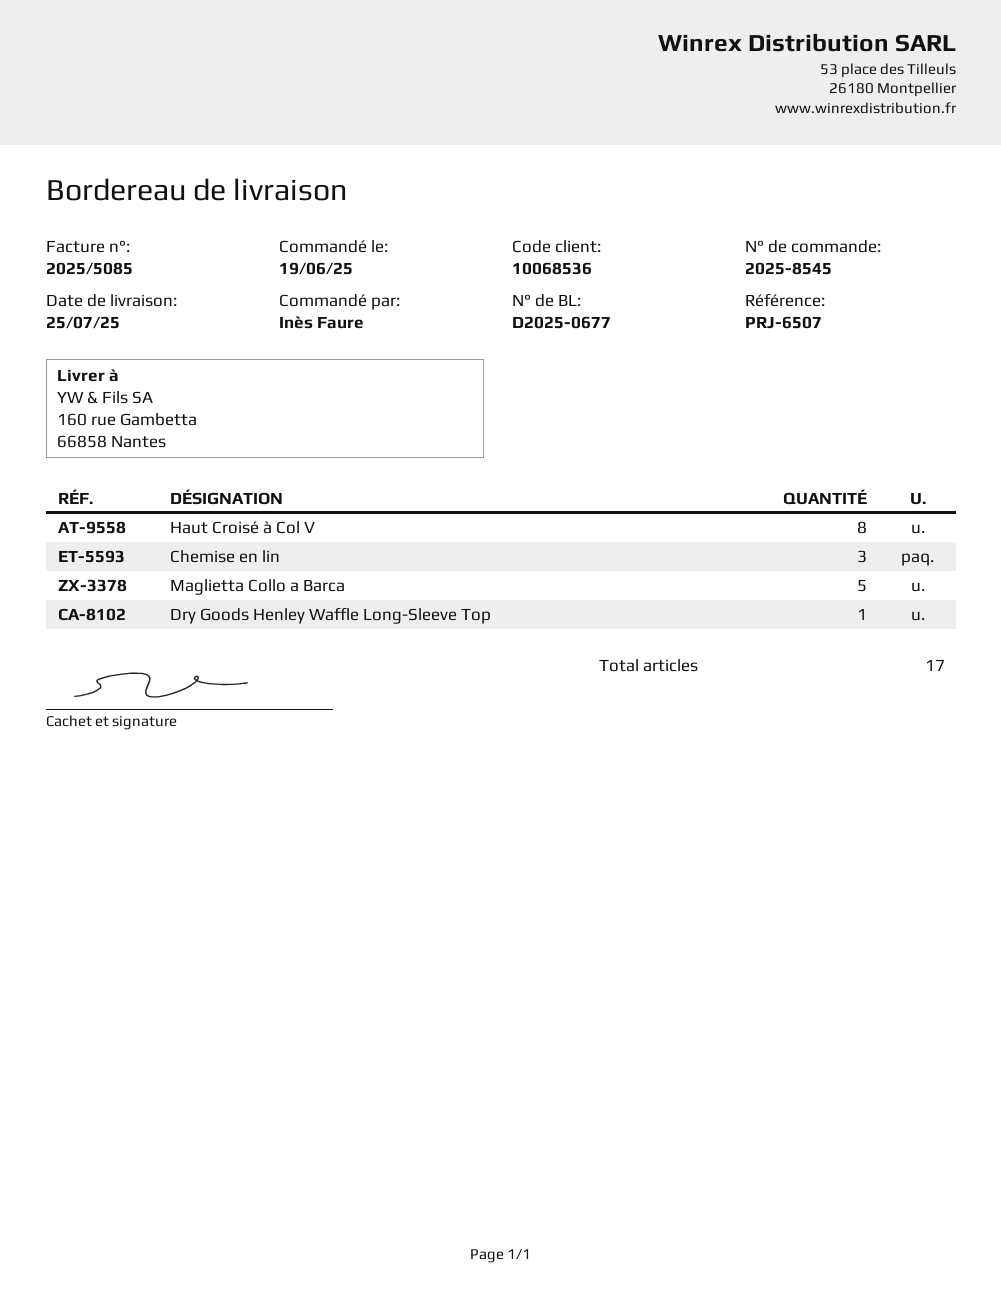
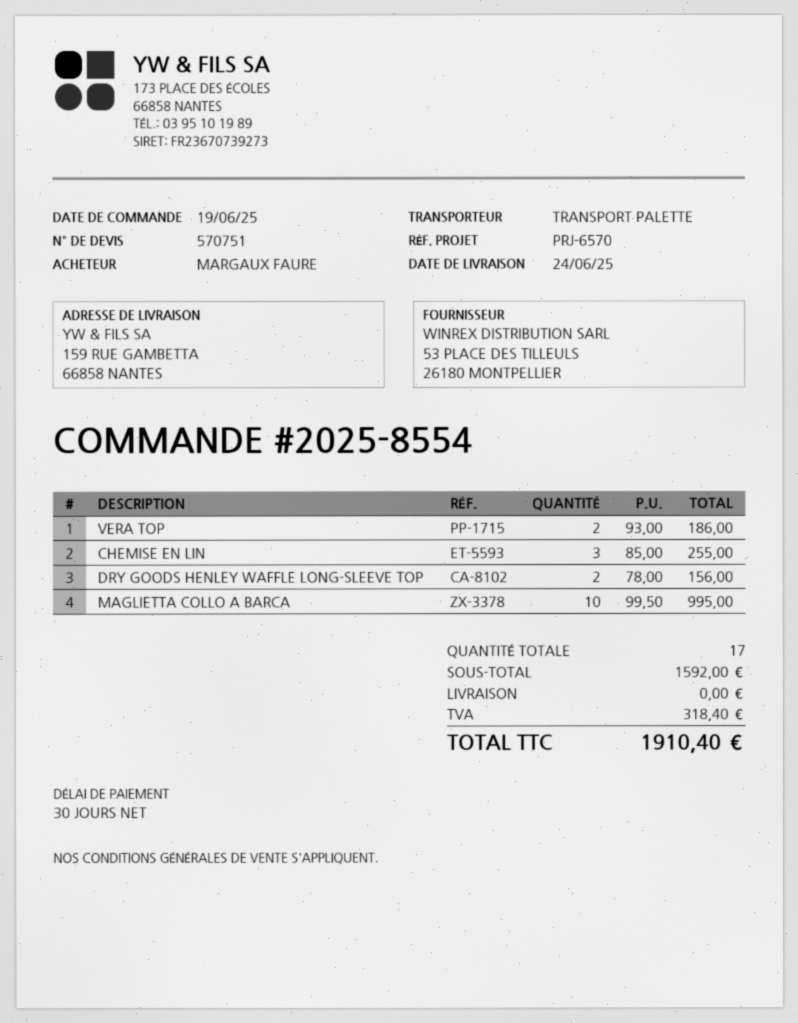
order number: 2025-8545 -> 2025-8554
delivery date: 2025-07-25 -> 2025-06-24
reference: PRJ-6507 -> PRJ-6570
ordered by: Inès Faure -> MARGAUX FAURE
ship to: 160 rue Gambetta, 66858 Nantes -> 159 RUE GAMBETTA, 66858 NANTES
Haut Croisé à Col V: 8 -> none
Maglietta Collo a Barca: 5 -> 10
Dry Goods Henley Waffle Long-Sleeve Top: 1 -> 2
VERA TOP: none -> 2

